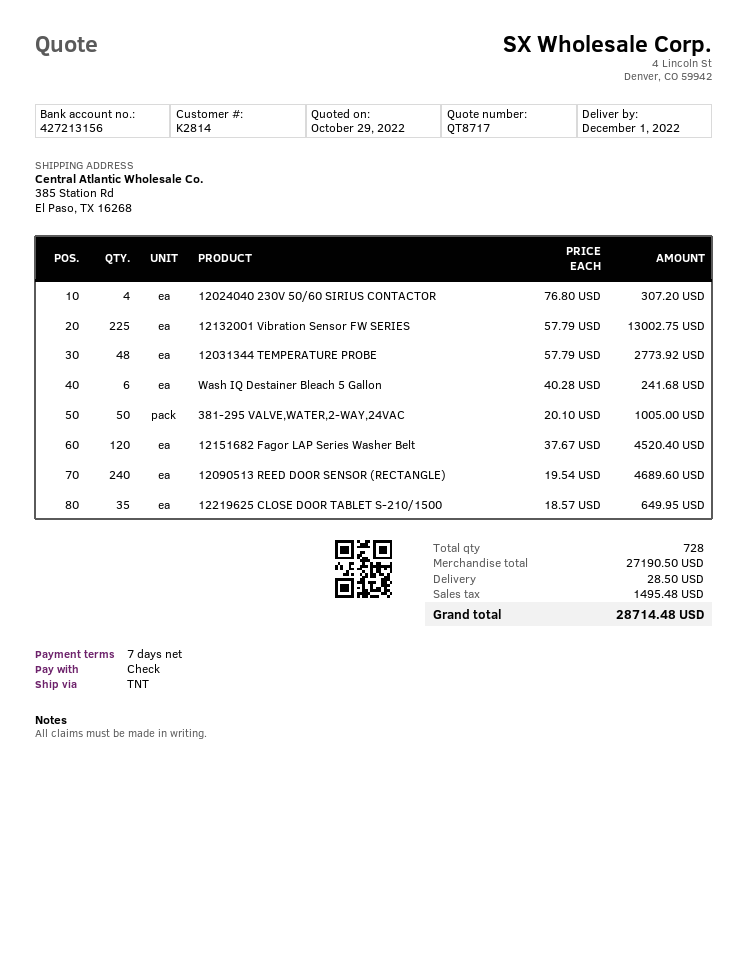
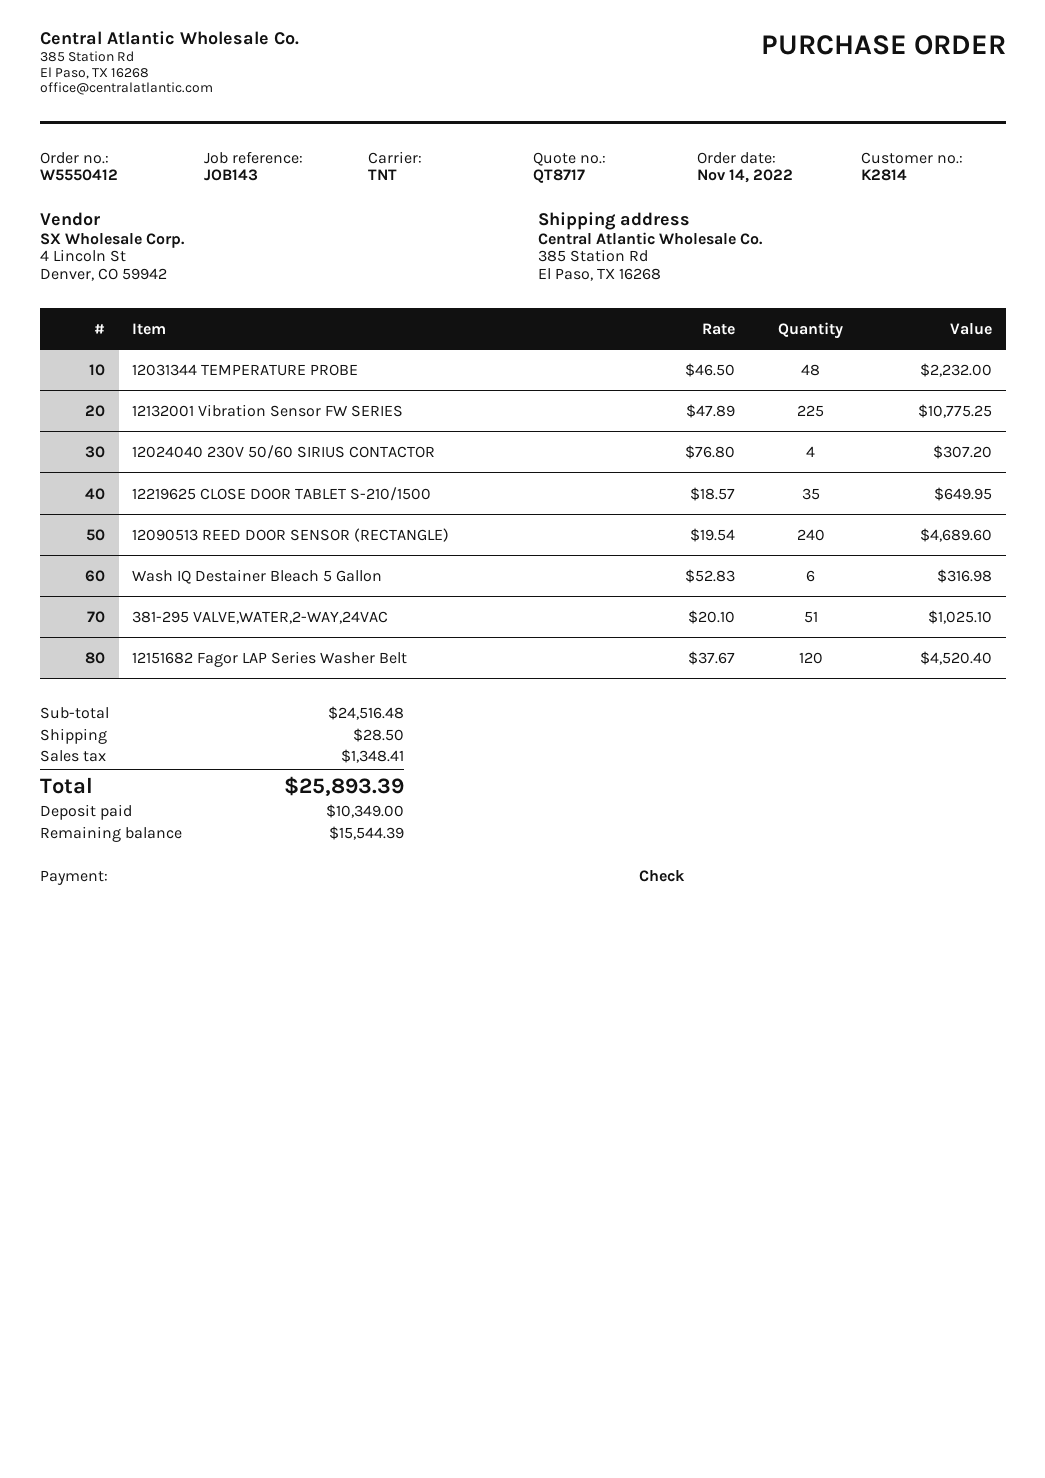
12132001 Vibration Sensor FW SERIES: 225 x 57.79 = 13002.75 -> 225 x 47.89 = 10775.25
12031344 TEMPERATURE PROBE: 48 x 57.79 = 2773.92 -> 48 x 46.50 = 2232.00
Wash IQ Destainer Bleach 5 Gallon: 6 x 40.28 = 241.68 -> 6 x 52.83 = 316.98
381-295 VALVE,WATER,2-WAY,24VAC: 50 x 20.10 = 1005.00 -> 51 x 20.10 = 1025.10
subtotal: 27190.50 -> 24516.48
tax: 1495.48 -> 1348.41
total: 28714.48 -> 25893.39

